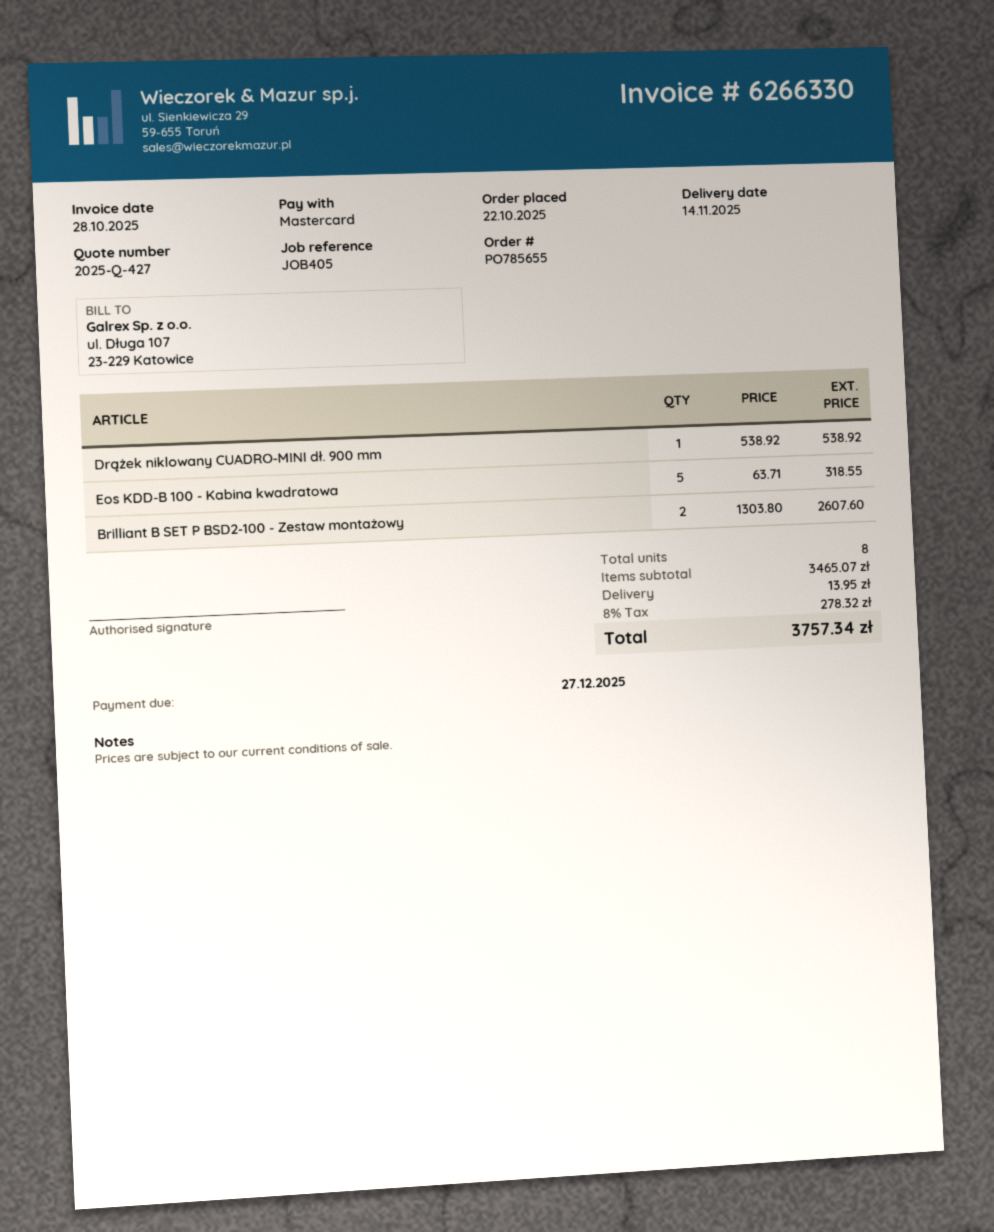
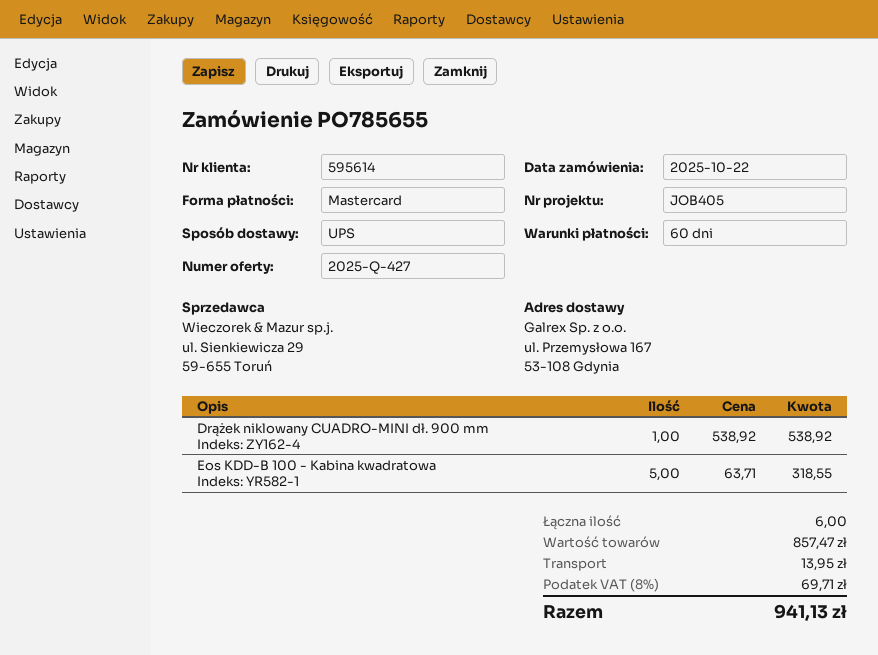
Brilliant B SET P BSD2-100 - Zestaw montażowy: 2 x 1303.80 = 2607.60 -> none
total quantity: 8 -> 6
subtotal: 3465.07 -> 857.47
tax: 8% = 278.32 -> 8% = 69.71
total: 3757.34 -> 941.13

